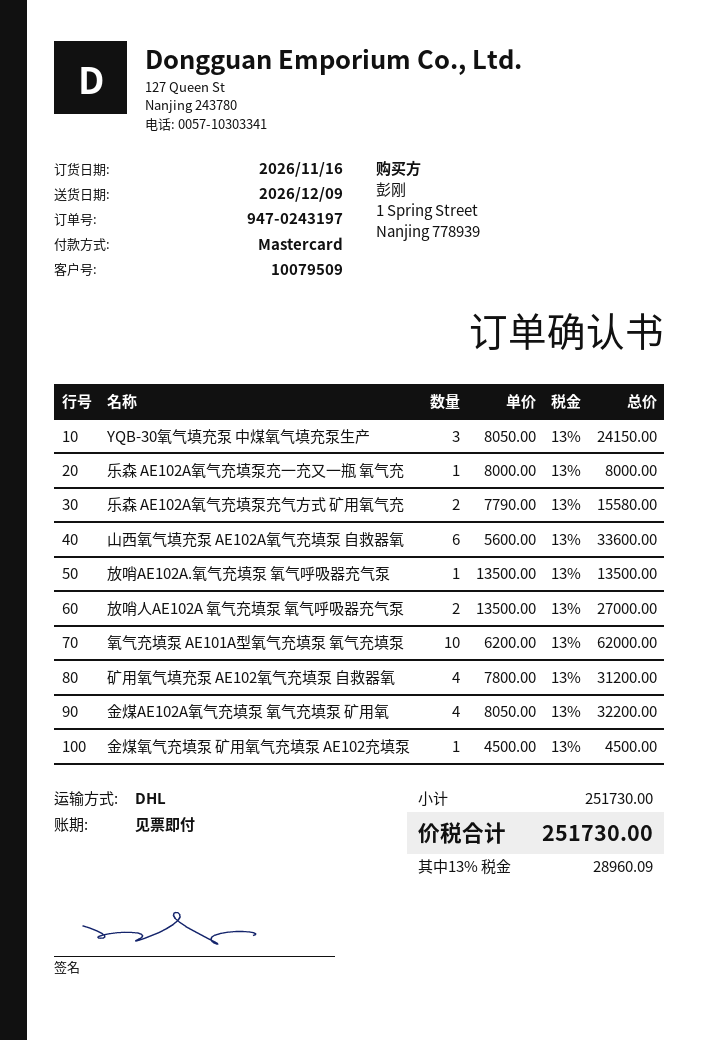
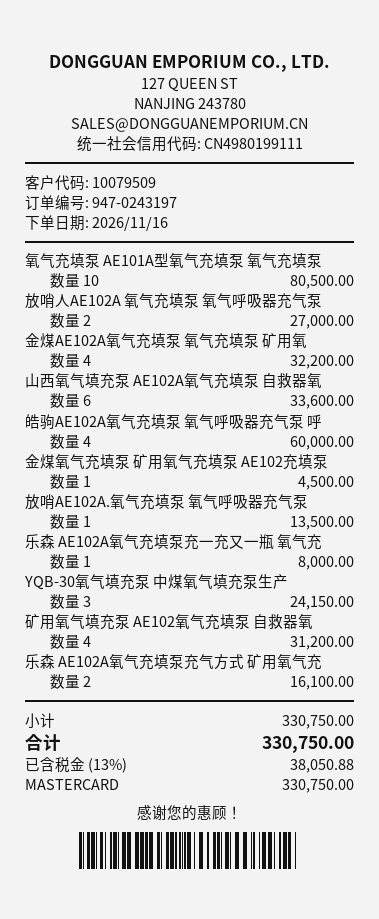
乐森 AE102A氧气充填泵充气方式 矿用氧气充: 2 for 15580.00 -> 2 for 16100.00
氧气充填泵 AE101A型氧气充填泵 氧气充填泵: 10 for 62000.00 -> 10 for 80500.00
皓驹AE102A氧气充填泵 氧气呼吸器充气泵 呼: none -> 4 for 60000.00
subtotal: 251730.00 -> 330750.00
tax: 13% = 28960.09 -> 13% = 38050.88
total: 251730.00 -> 330750.00

